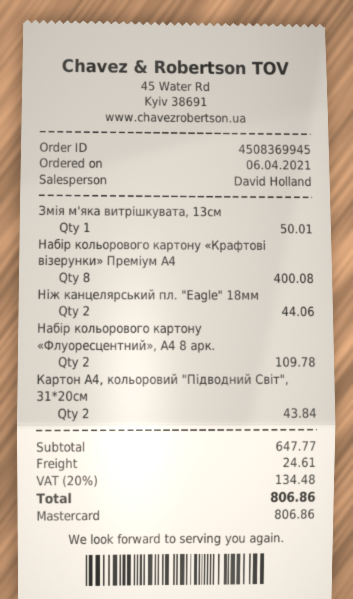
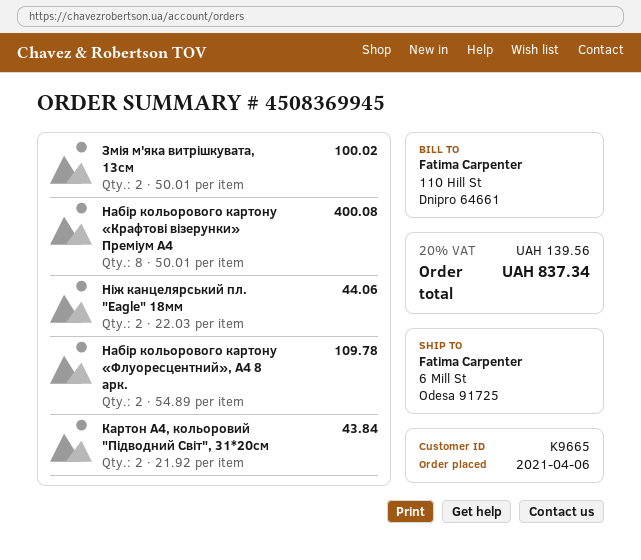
Змія м'яка витрішкувата, 13см: 1 for 50.01 -> 2 for 100.02
shipping: 24.61 -> none
tax: 20% = 134.48 -> 20% = 139.56
total: 806.86 -> 837.34

